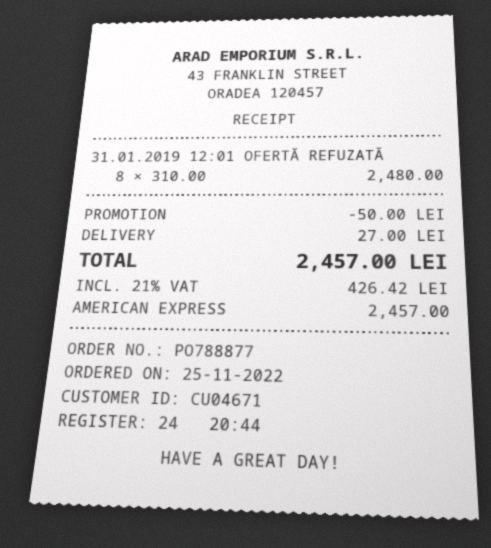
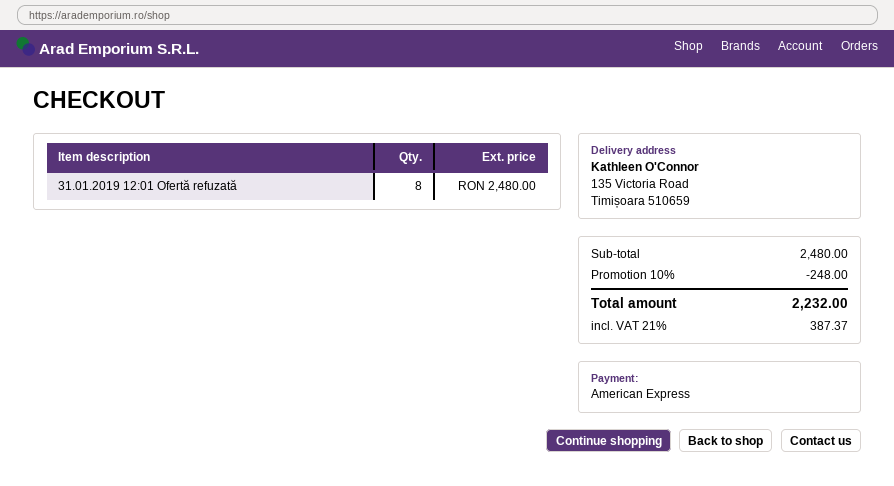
discount: 50.00 -> 248.00
shipping: 27.00 -> none
tax: 21% = 426.42 -> 21% = 387.37
total: 2457.00 -> 2232.00

